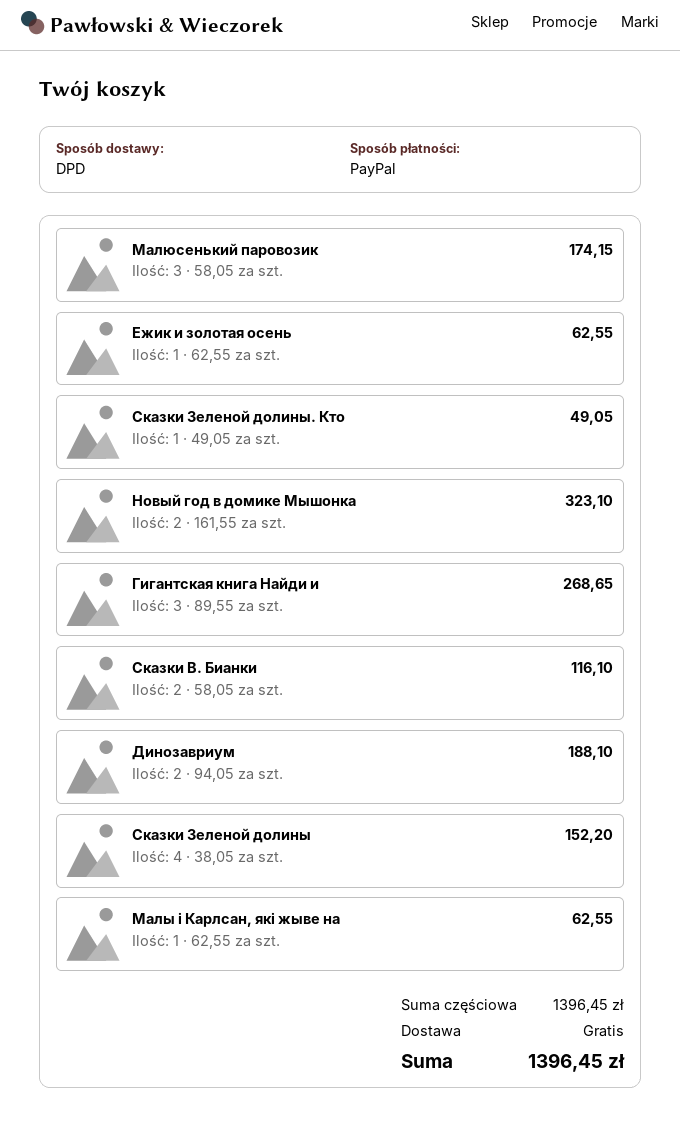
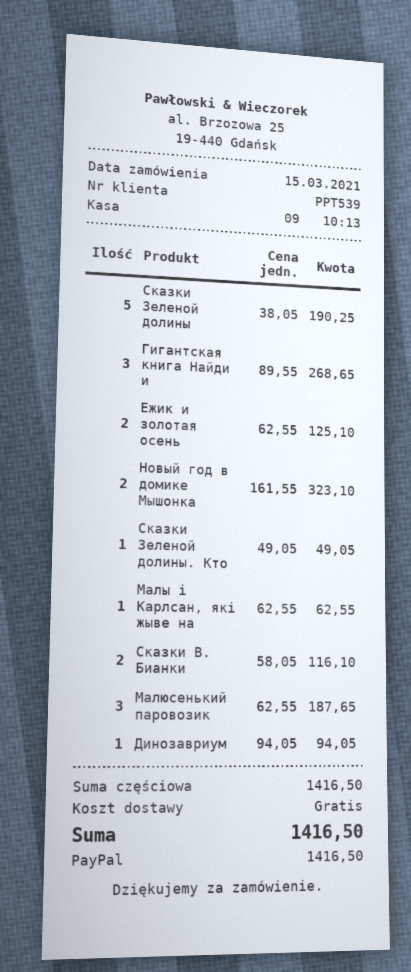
Малюсенький паровозик: 3 x 58.05 = 174.15 -> 3 x 62.55 = 187.65
Ежик и золотая осень: 1 x 62.55 = 62.55 -> 2 x 62.55 = 125.10
Динозавриум: 2 x 94.05 = 188.10 -> 1 x 94.05 = 94.05
Сказки Зеленой долины: 4 x 38.05 = 152.20 -> 5 x 38.05 = 190.25
subtotal: 1396.45 -> 1416.50
total: 1396.45 -> 1416.50

